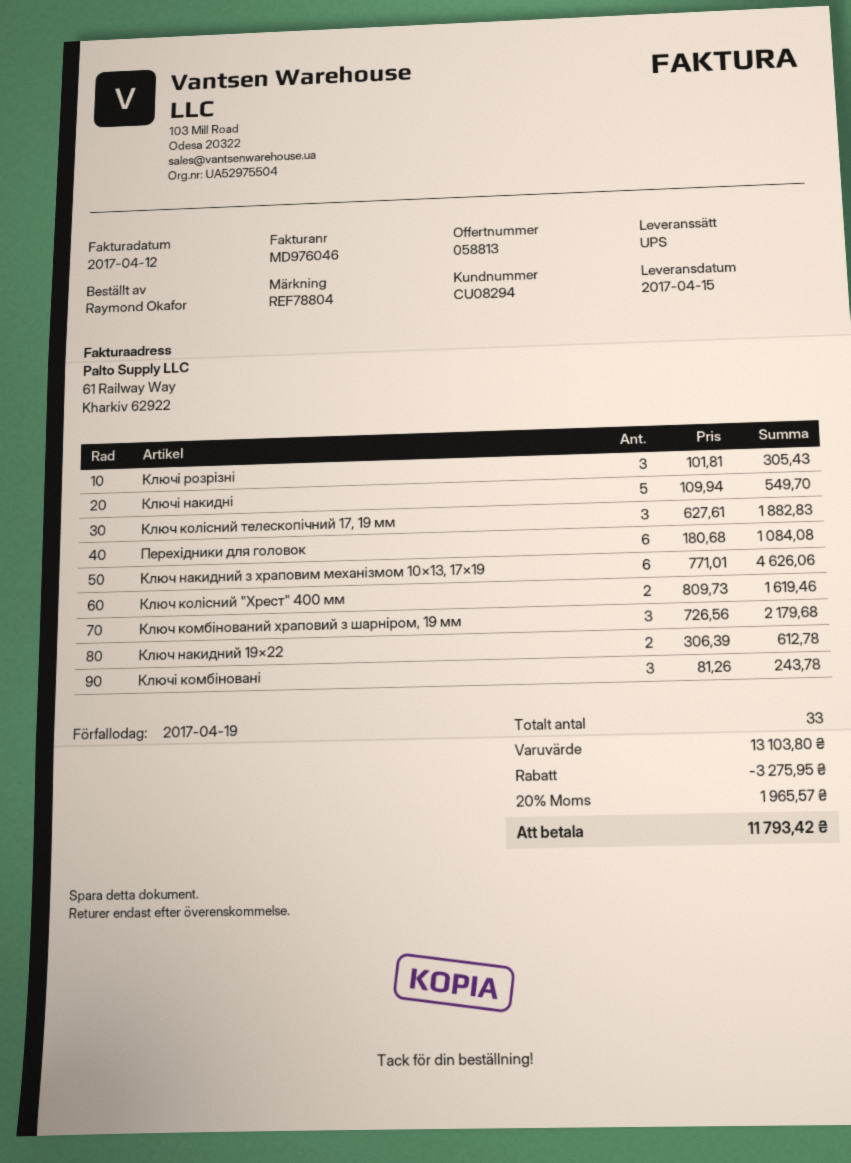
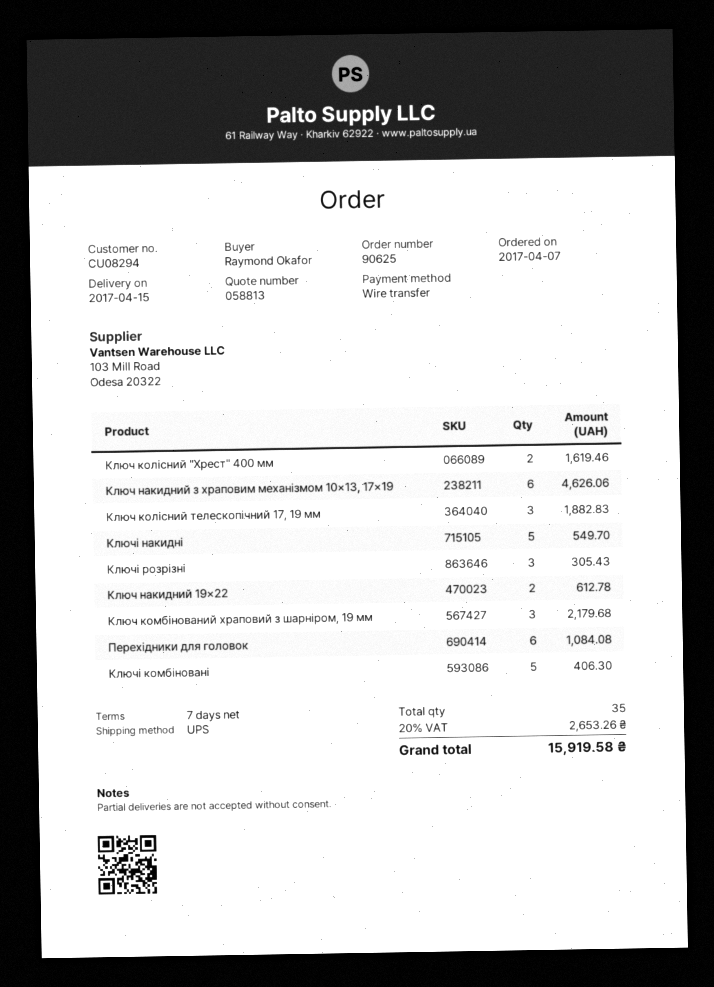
Ключі комбіновані: 3 for 243.78 -> 5 for 406.30
total quantity: 33 -> 35
discount: 3275.95 -> none
tax: 20% = 1965.57 -> 20% = 2653.26
total: 11793.42 -> 15919.58

